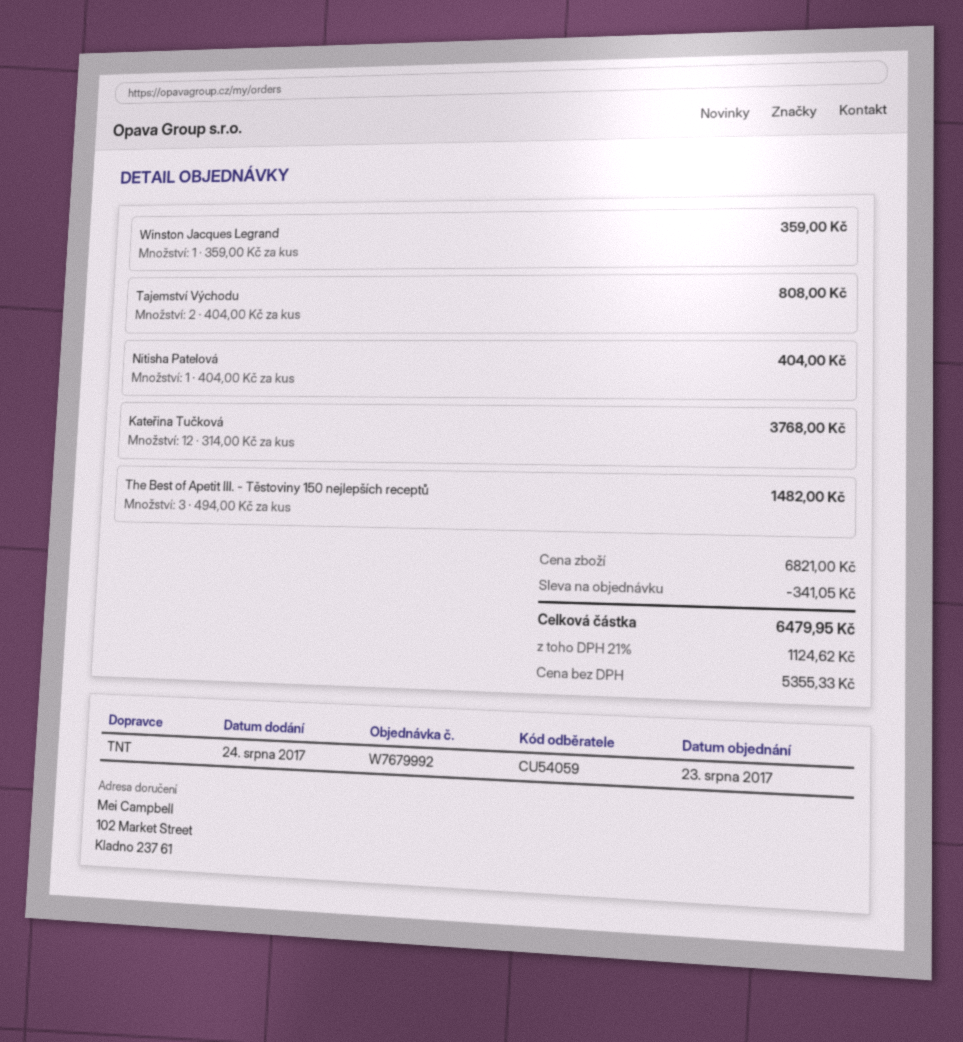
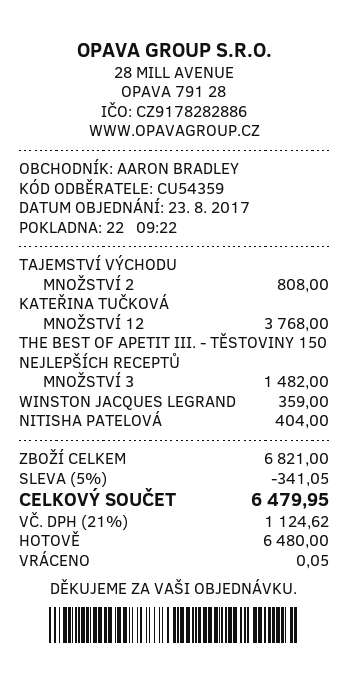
customer number: CU54059 -> CU54359

